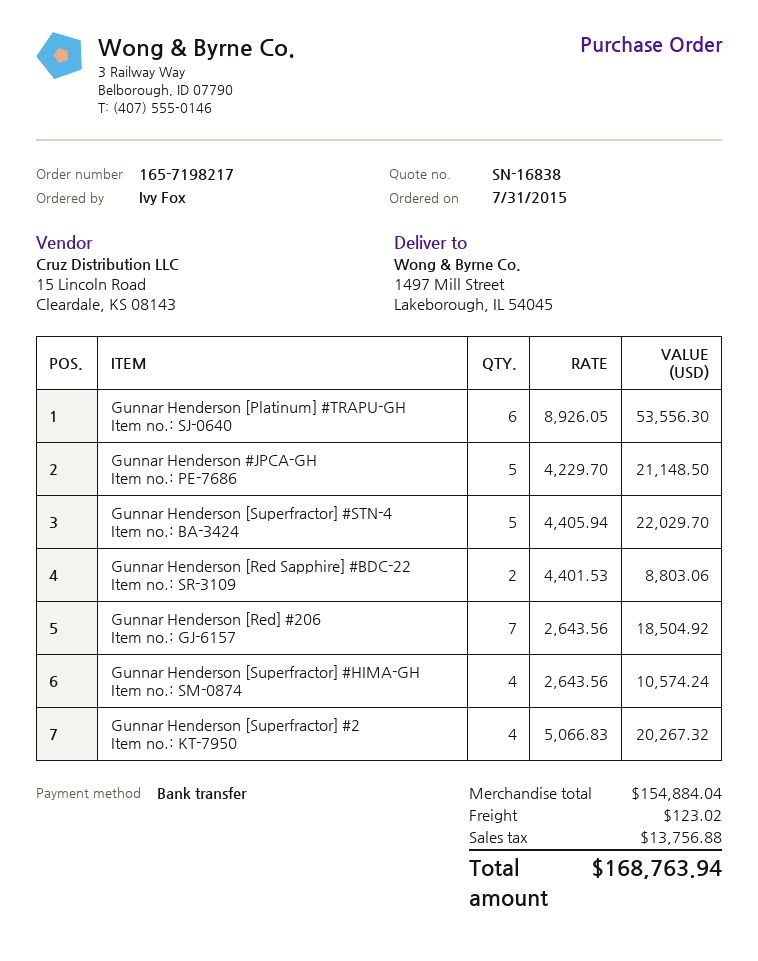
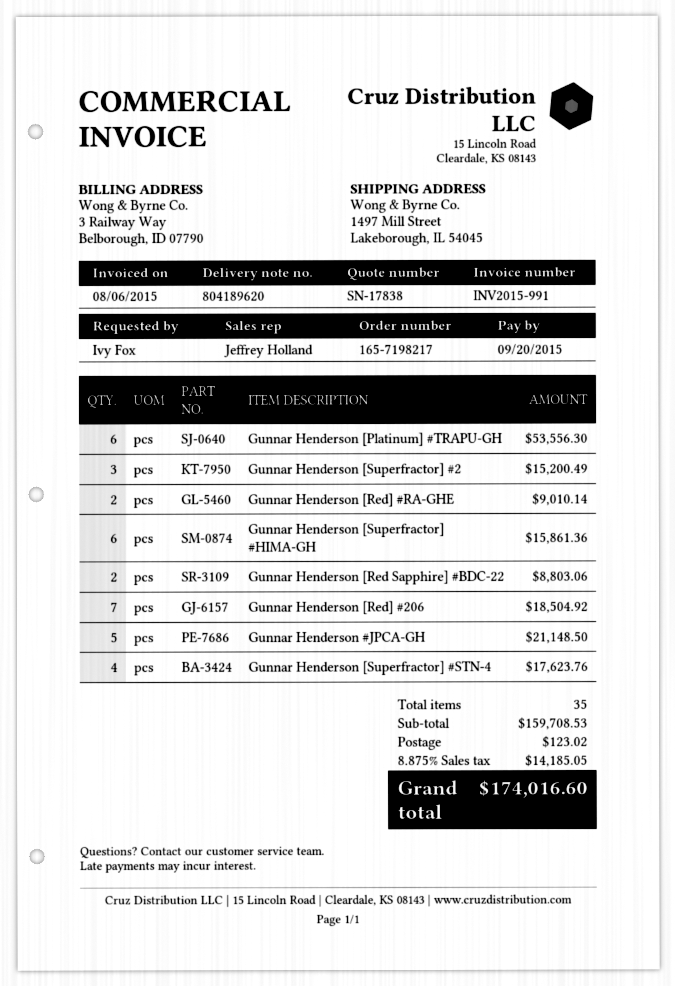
quote number: SN-16838 -> SN-17838
Gunnar Henderson [Superfractor] #STN-4: 5 for 22029.70 -> 4 for 17623.76
Gunnar Henderson [Superfractor] #HIMA-GH: 4 for 10574.24 -> 6 for 15861.36
Gunnar Henderson [Superfractor] #2: 4 for 20267.32 -> 3 for 15200.49
Gunnar Henderson [Red] #RA-GHE: none -> 2 for 9010.14
subtotal: 154884.04 -> 159708.53
tax: 13756.88 -> 14185.05
total: 168763.94 -> 174016.60

